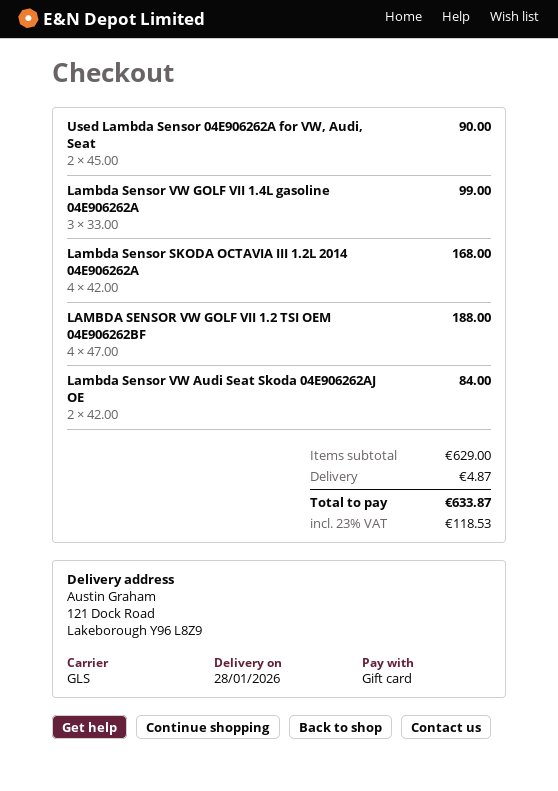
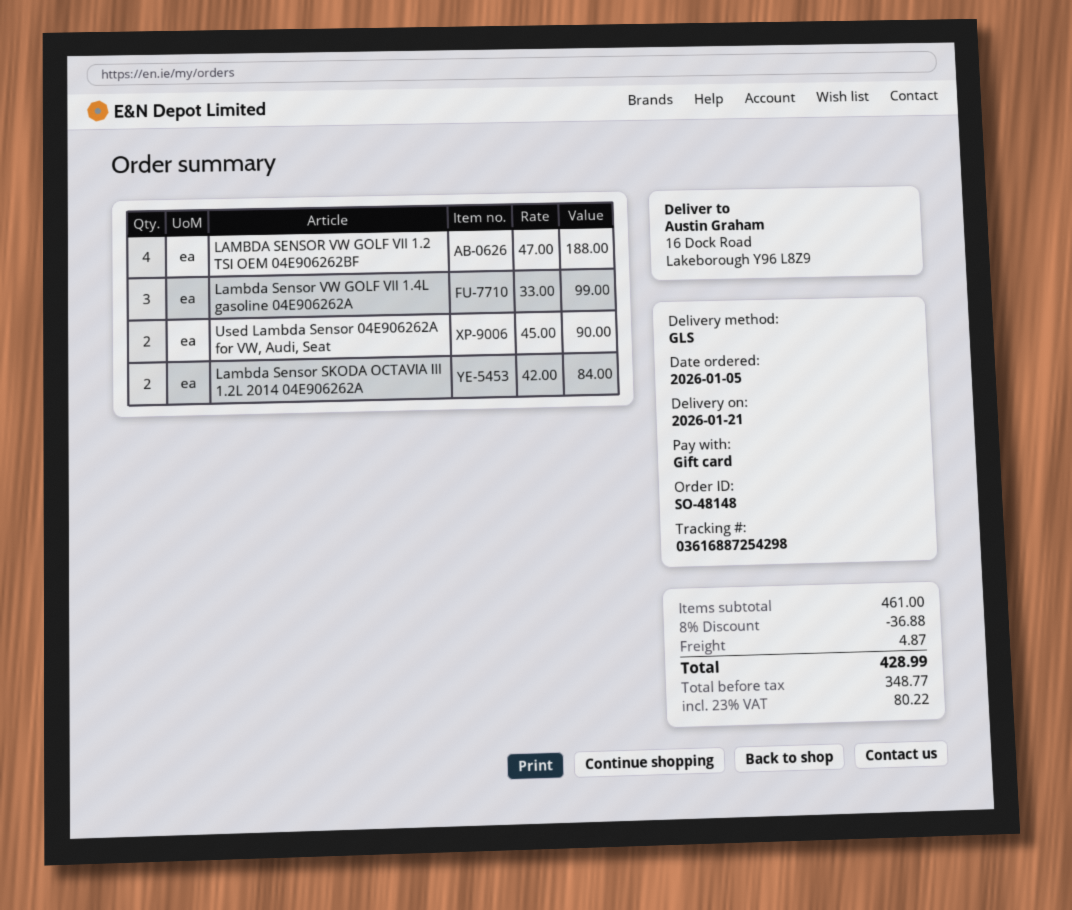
delivery date: 2026-01-28 -> 2026-01-21
ship to: 121 Dock Road, Lakeborough Y96 L8Z9 -> 16 Dock Road, Lakeborough Y96 L8Z9
Lambda Sensor SKODA OCTAVIA III 1.2L 2014 04E906262A: 4 x 42.00 = 168.00 -> 2 x 42.00 = 84.00
Lambda Sensor VW Audi Seat Skoda 04E906262AJ OE: 2 x 42.00 = 84.00 -> none
subtotal: 629.00 -> 461.00
discount: none -> 8% = 36.88
tax: 23% = 118.53 -> 23% = 80.22
total: 633.87 -> 428.99

